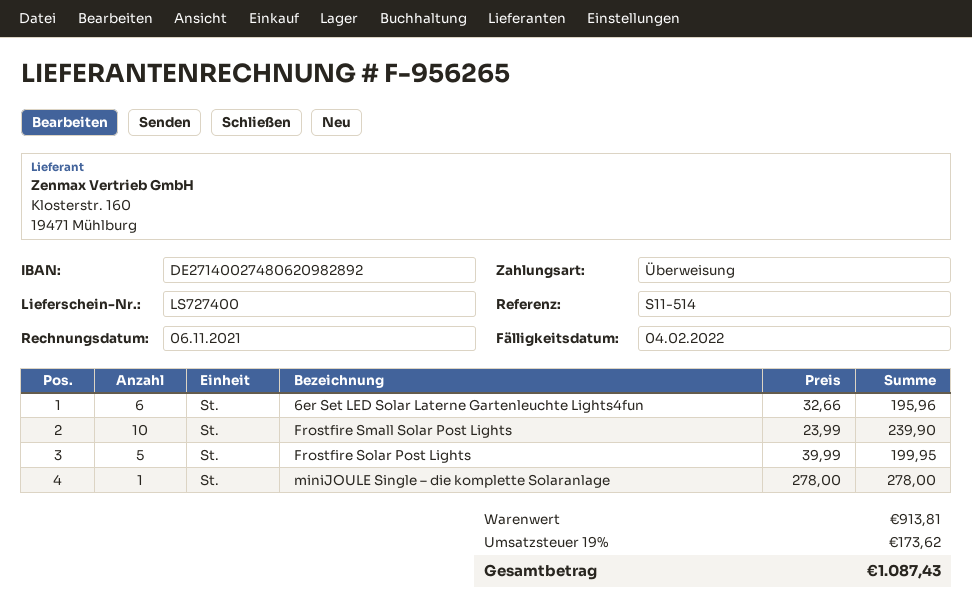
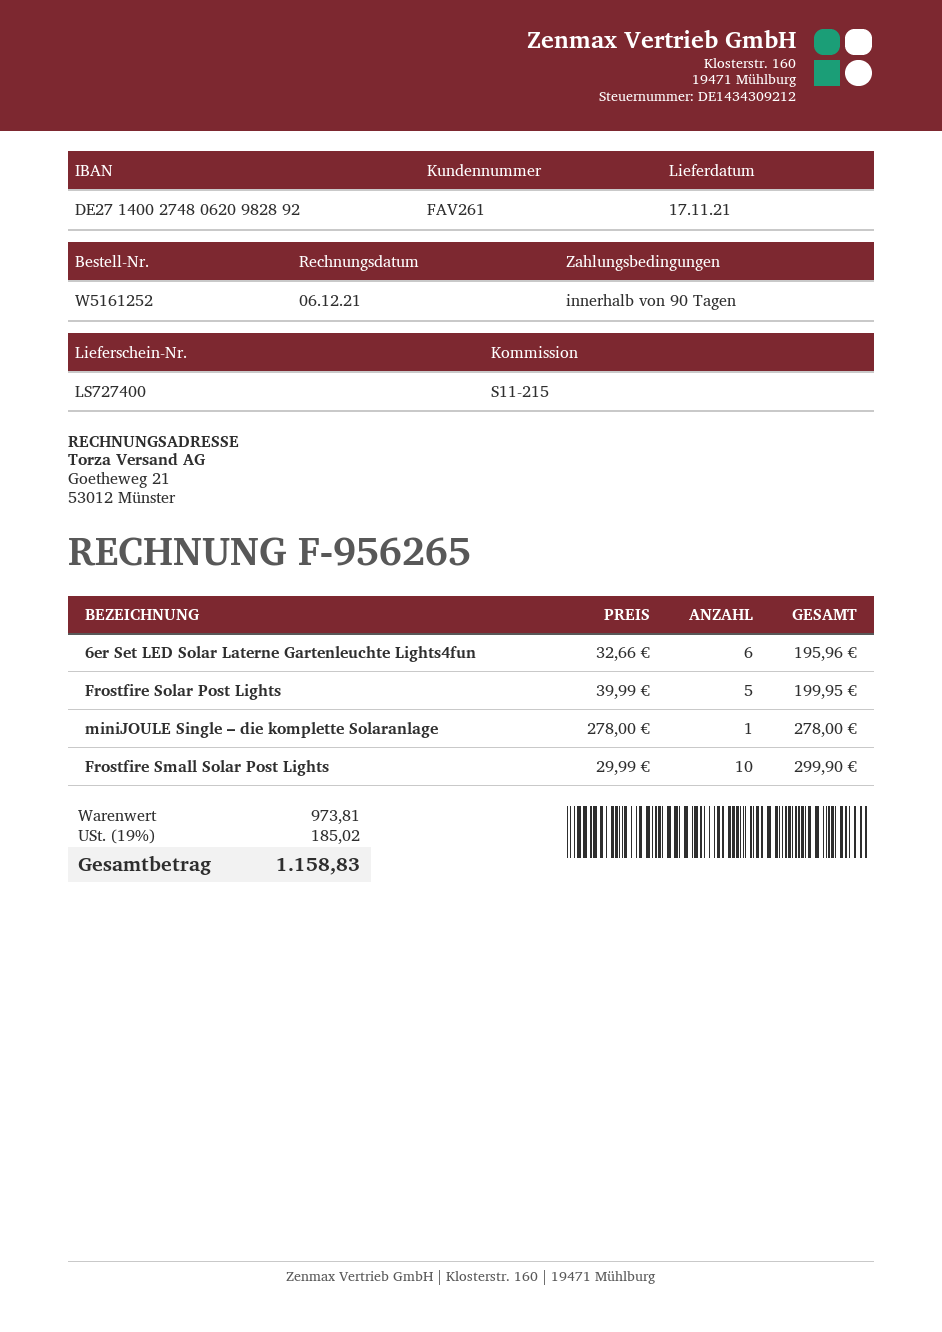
invoice date: 2021-11-06 -> 2021-12-06
reference: S11-514 -> S11-215
Frostfire Small Solar Post Lights: 10 x 23.99 = 239.90 -> 10 x 29.99 = 299.90
subtotal: 913.81 -> 973.81
tax: 19% = 173.62 -> 19% = 185.02
total: 1087.43 -> 1158.83

